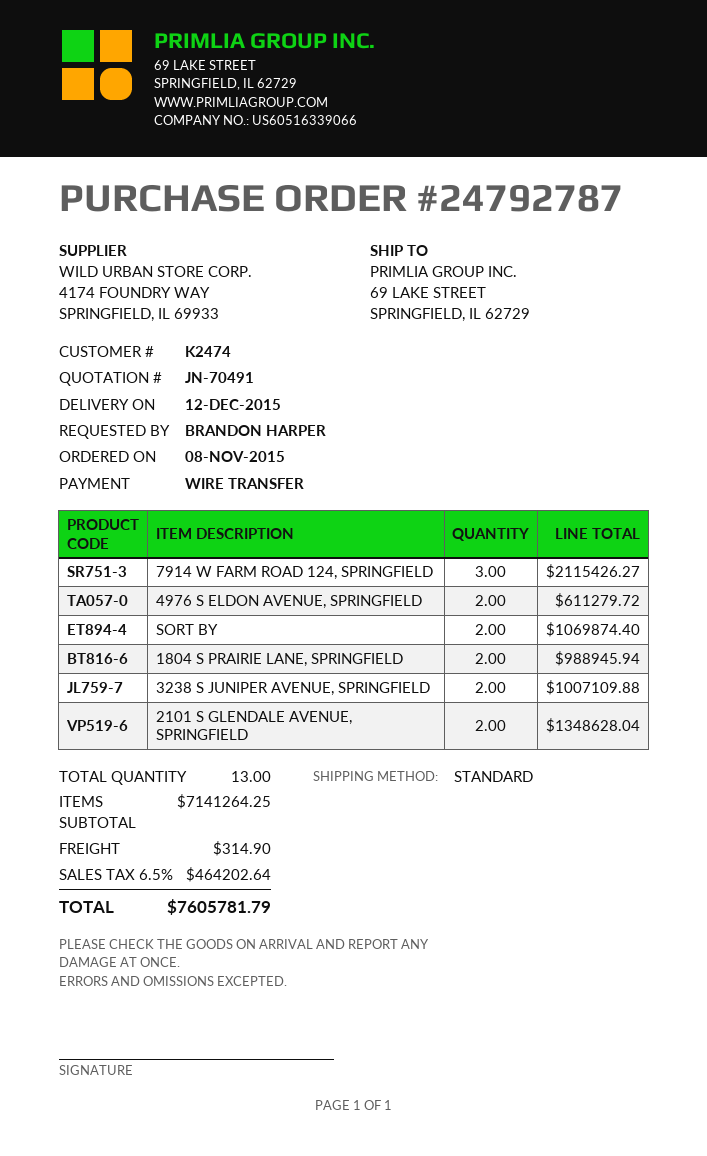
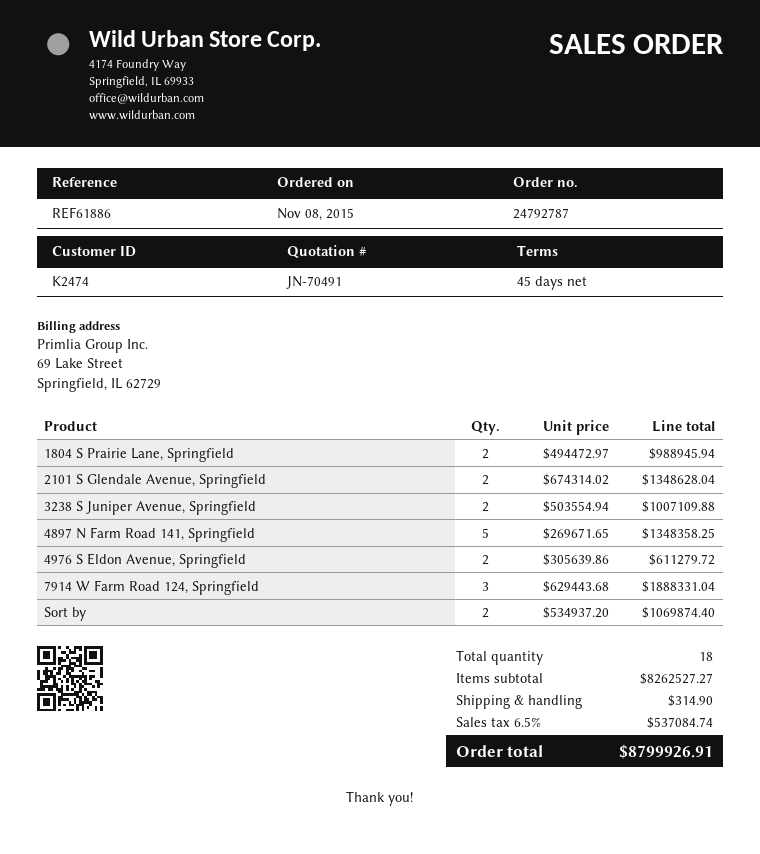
7914 W FARM ROAD 124, SPRINGFIELD: 3 for 2115426.27 -> 3 for 1888331.04
4897 N Farm Road 141, Springfield: none -> 5 for 1348358.25
total quantity: 13 -> 18
subtotal: 7141264.25 -> 8262527.27
tax: 6.5% = 464202.64 -> 6.5% = 537084.74
total: 7605781.79 -> 8799926.91

